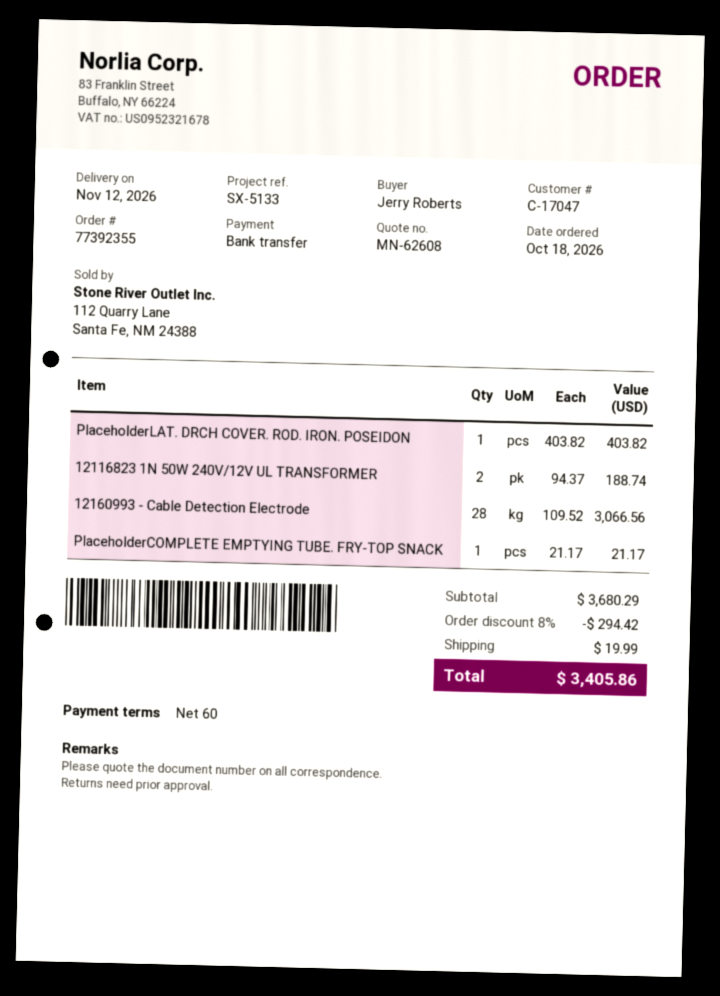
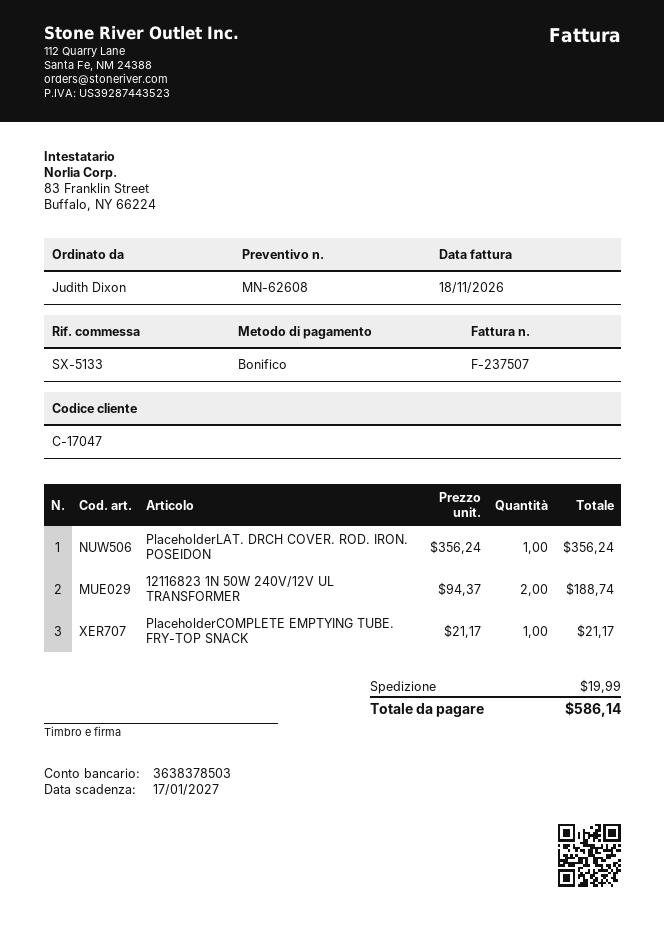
ordered by: Jerry Roberts -> Judith Dixon
PlaceholderLAT. DRCH COVER. ROD. IRON. POSEIDON: 1 x 403.82 = 403.82 -> 1 x 356.24 = 356.24
12160993 - Cable Detection Electrode: 28 x 109.52 = 3066.56 -> none
discount: 8% = 294.42 -> none
total: 3405.86 -> 586.14

